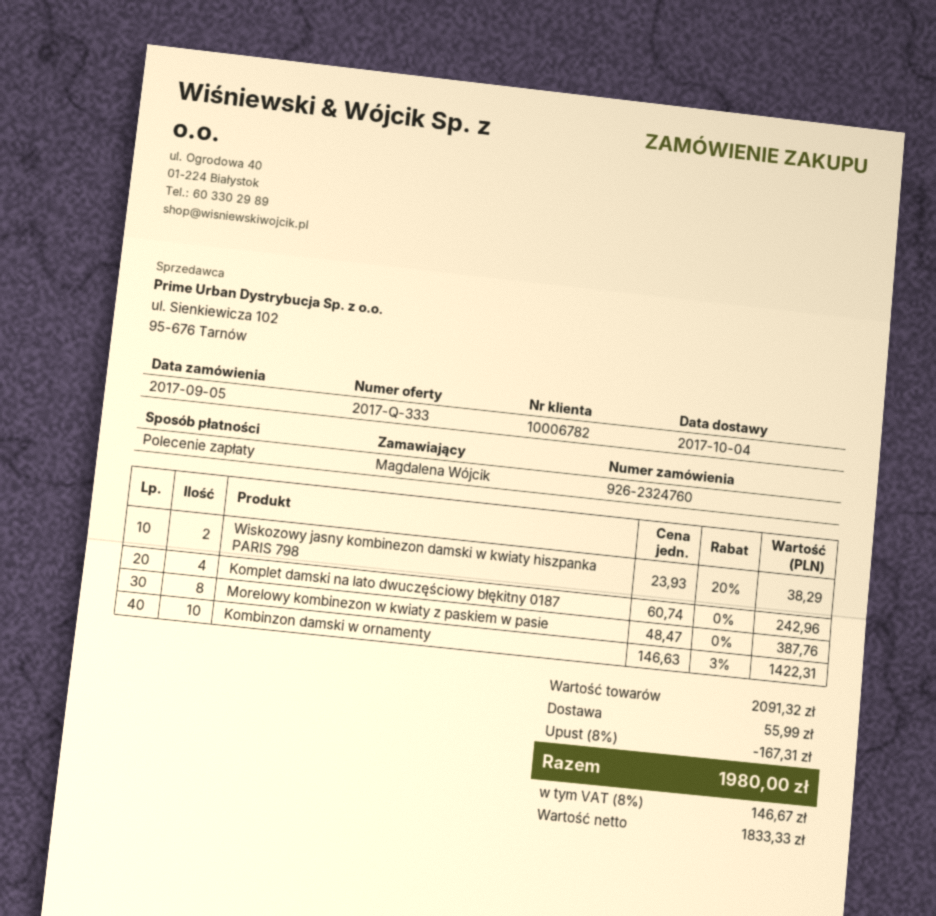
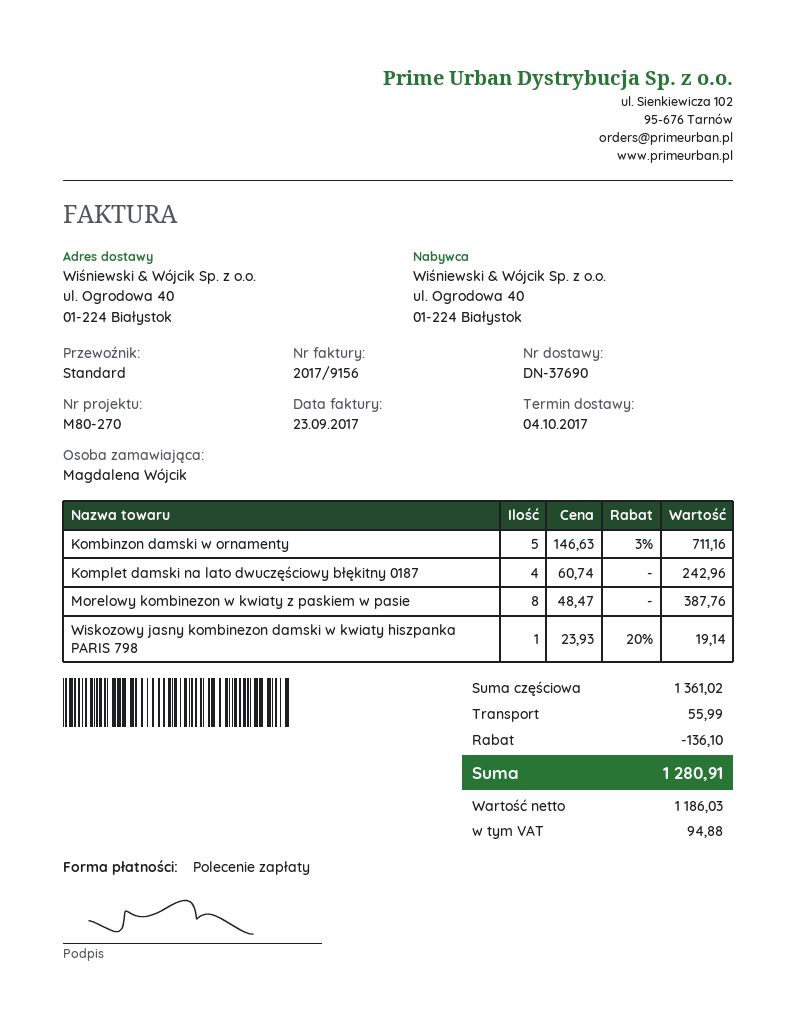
Wiskozowy jasny kombinezon damski w kwiaty hiszpanka PARIS 798: 2 x 23.93 - 20% = 38.29 -> 1 x 23.93 - 20% = 19.14
Kombinzon damski w ornamenty: 10 x 146.63 - 3% = 1422.31 -> 5 x 146.63 - 3% = 711.16
subtotal: 2091.32 -> 1361.02
discount: 167.31 -> 136.10
net: 1833.33 -> 1186.03
tax: 146.67 -> 94.88
total: 1980.00 -> 1280.91

